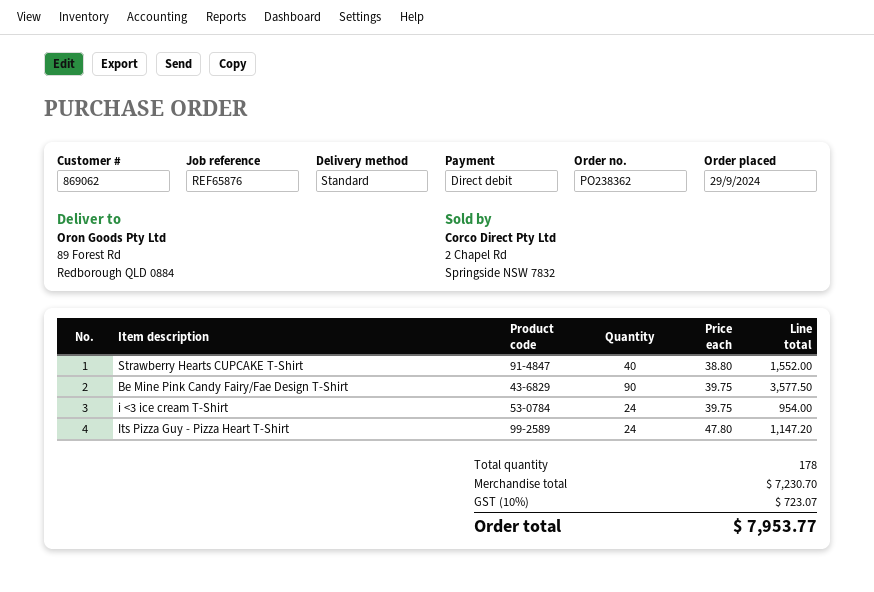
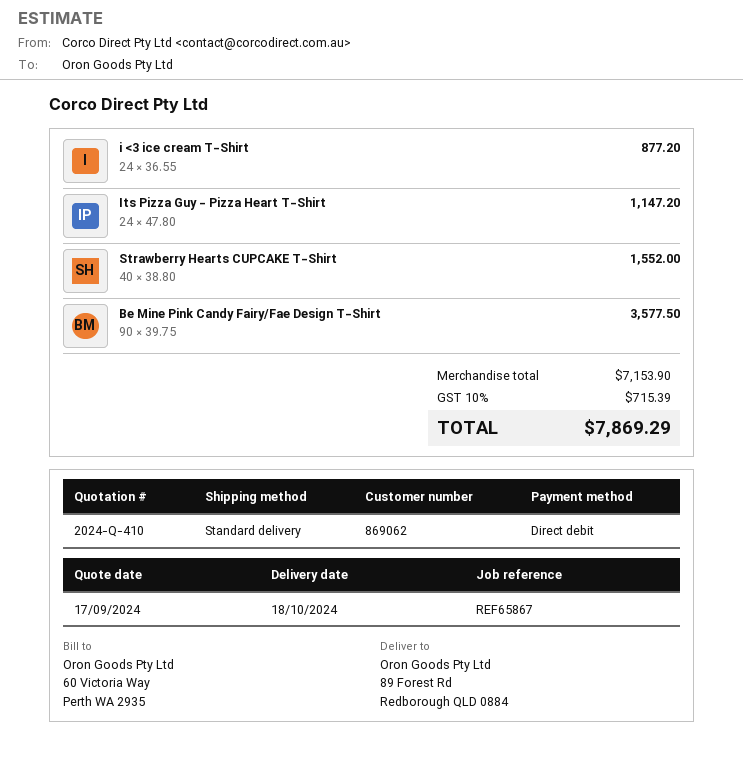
reference: REF65876 -> REF65867
i <3 ice cream T-Shirt: 24 x 39.75 = 954.00 -> 24 x 36.55 = 877.20
subtotal: 7230.70 -> 7153.90
tax: 10% = 723.07 -> 10% = 715.39
total: 7953.77 -> 7869.29

